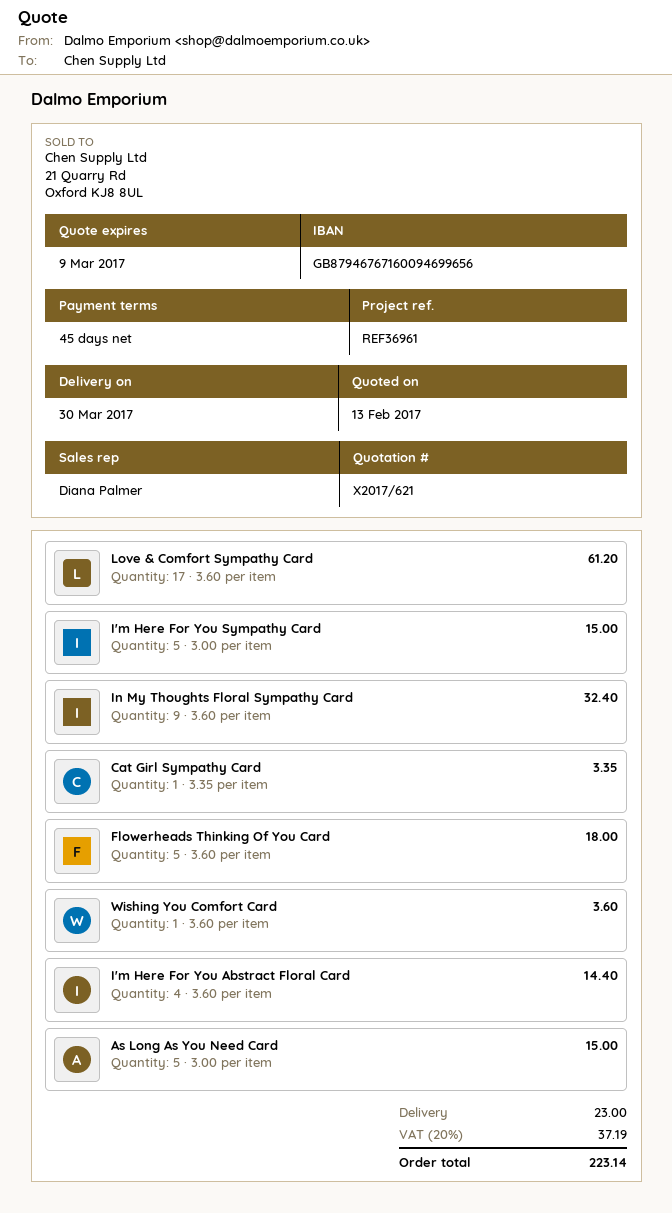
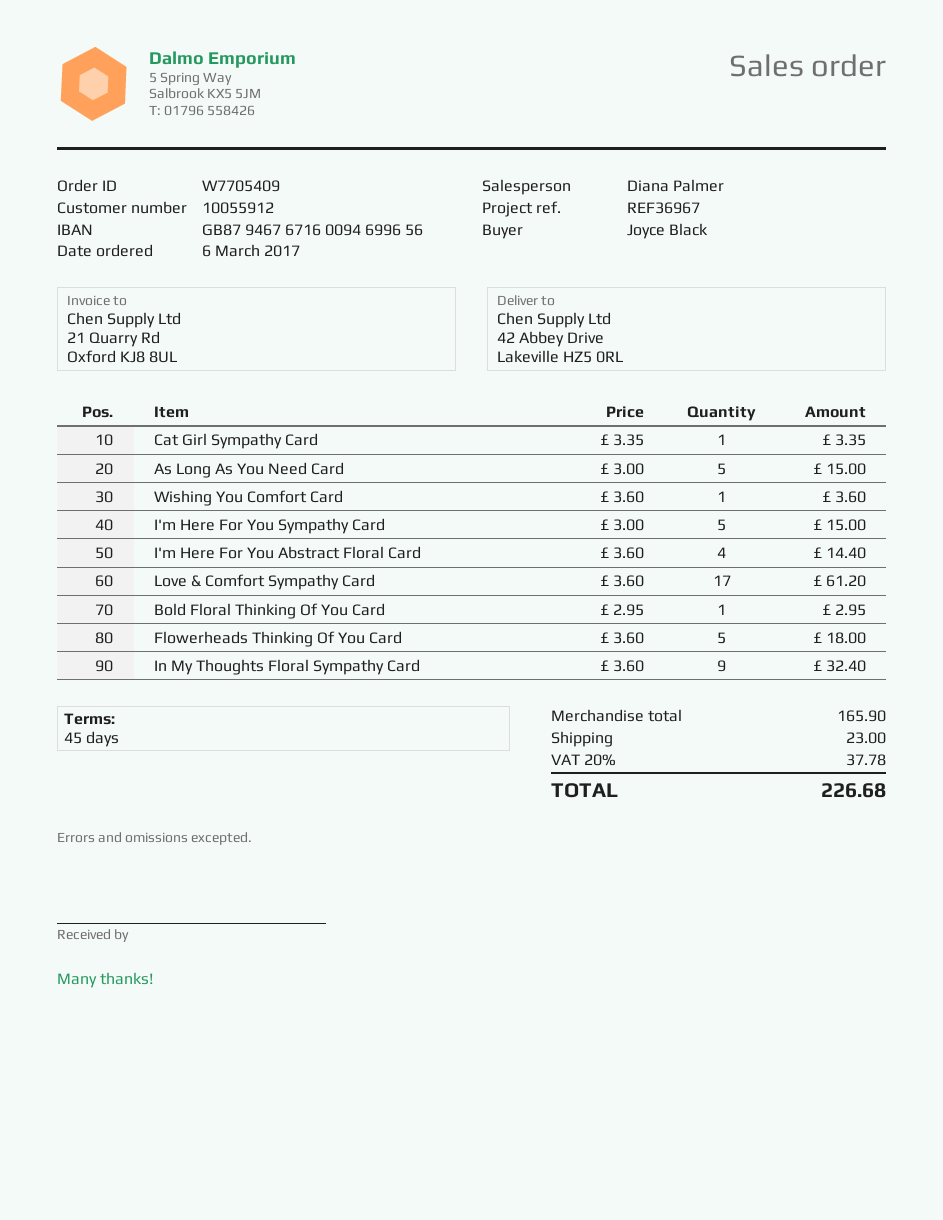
reference: REF36961 -> REF36967
Bold Floral Thinking Of You Card: none -> 1 x 2.95 = 2.95
tax: 20% = 37.19 -> 20% = 37.78
total: 223.14 -> 226.68

